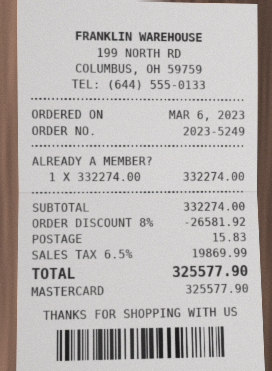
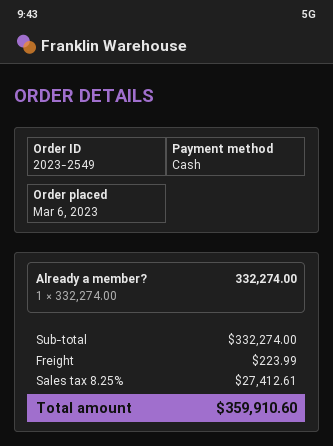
order number: 2023-5249 -> 2023-2549
payment method: Mastercard -> cash
discount: 8% = 26581.92 -> none
shipping: 15.83 -> 223.99
tax: 6.5% = 19869.99 -> 8.25% = 27412.61
total: 325577.90 -> 359910.60

